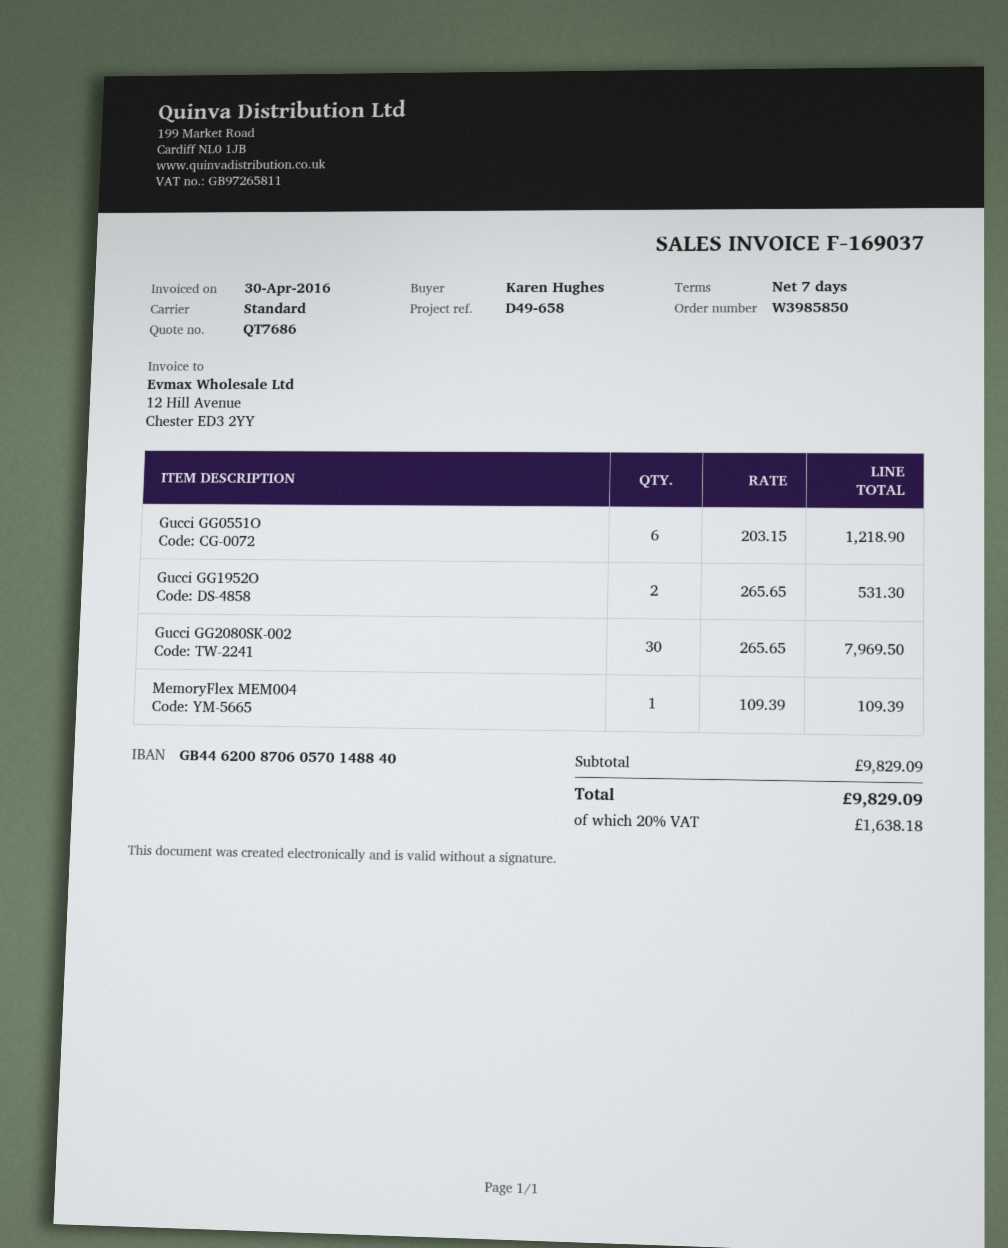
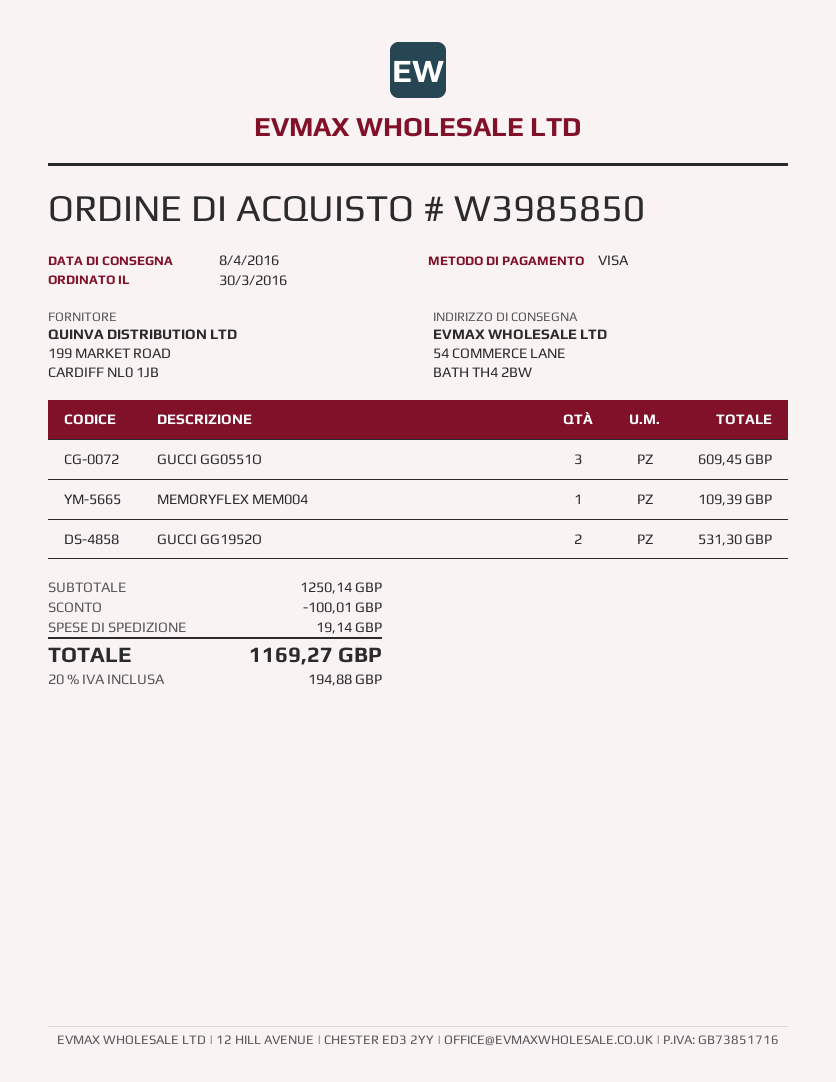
Gucci GG0551O: 6 for 1218.90 -> 3 for 609.45
Gucci GG2080SK-002: 30 for 7969.50 -> none
subtotal: 9829.09 -> 1250.14
discount: none -> 100.01
shipping: none -> 19.14
tax: 20% = 1638.18 -> 20% = 194.88
total: 9829.09 -> 1169.27

